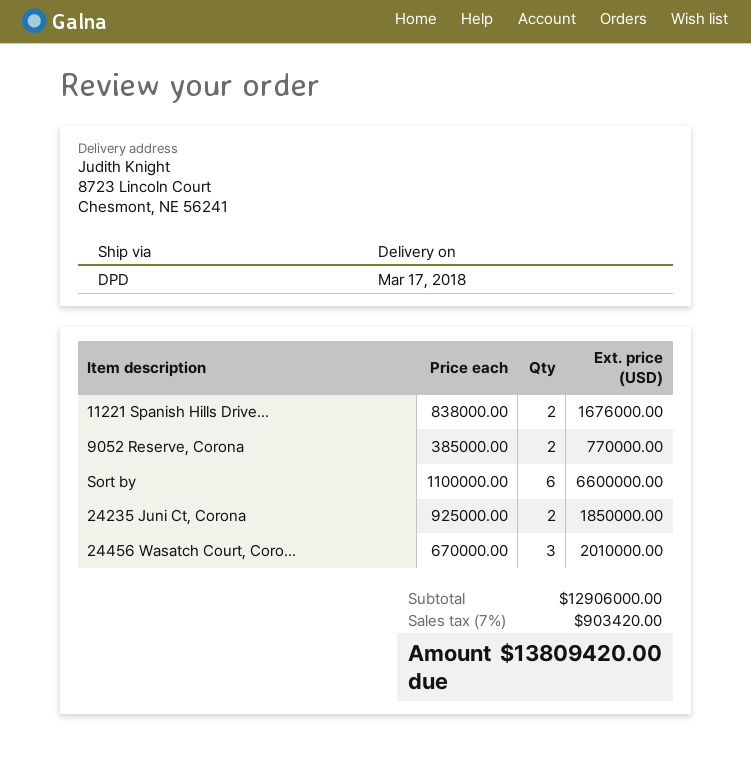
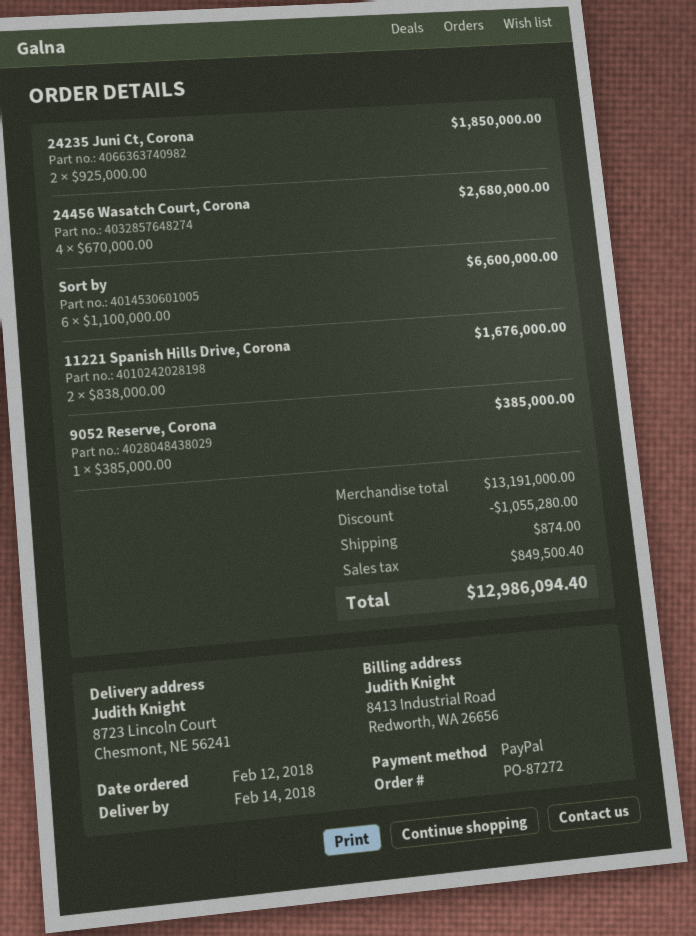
delivery date: 2018-03-17 -> 2018-02-14
9052 Reserve, Corona: 2 x 385000.00 = 770000.00 -> 1 x 385000.00 = 385000.00
24456 Wasatch Court, Coro...: 3 x 670000.00 = 2010000.00 -> 4 x 670000.00 = 2680000.00
subtotal: 12906000.00 -> 13191000.00
discount: none -> 1055280.00
shipping: none -> 874.00
tax: 903420.00 -> 849500.40
total: 13809420.00 -> 12986094.40

